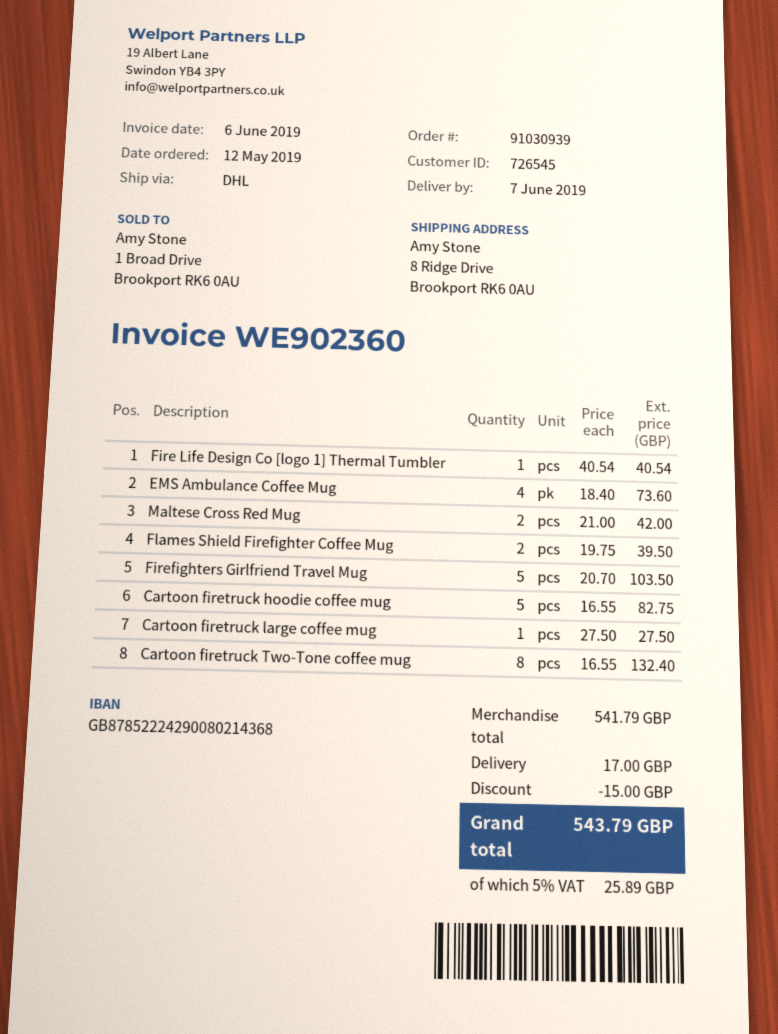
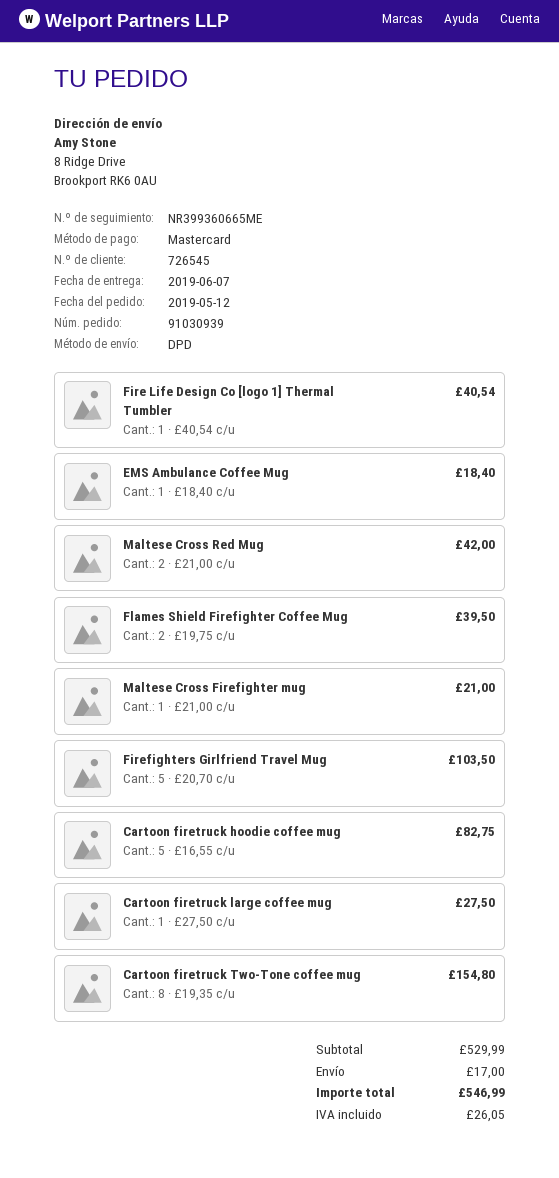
shipping method: DHL -> DPD
EMS Ambulance Coffee Mug: 4 x 18.40 = 73.60 -> 1 x 18.40 = 18.40
Cartoon firetruck Two-Tone coffee mug: 8 x 16.55 = 132.40 -> 8 x 19.35 = 154.80
Maltese Cross Firefighter mug: none -> 1 x 21.00 = 21.00
subtotal: 541.79 -> 529.99
discount: 15.00 -> none
tax: 25.89 -> 26.05
total: 543.79 -> 546.99

